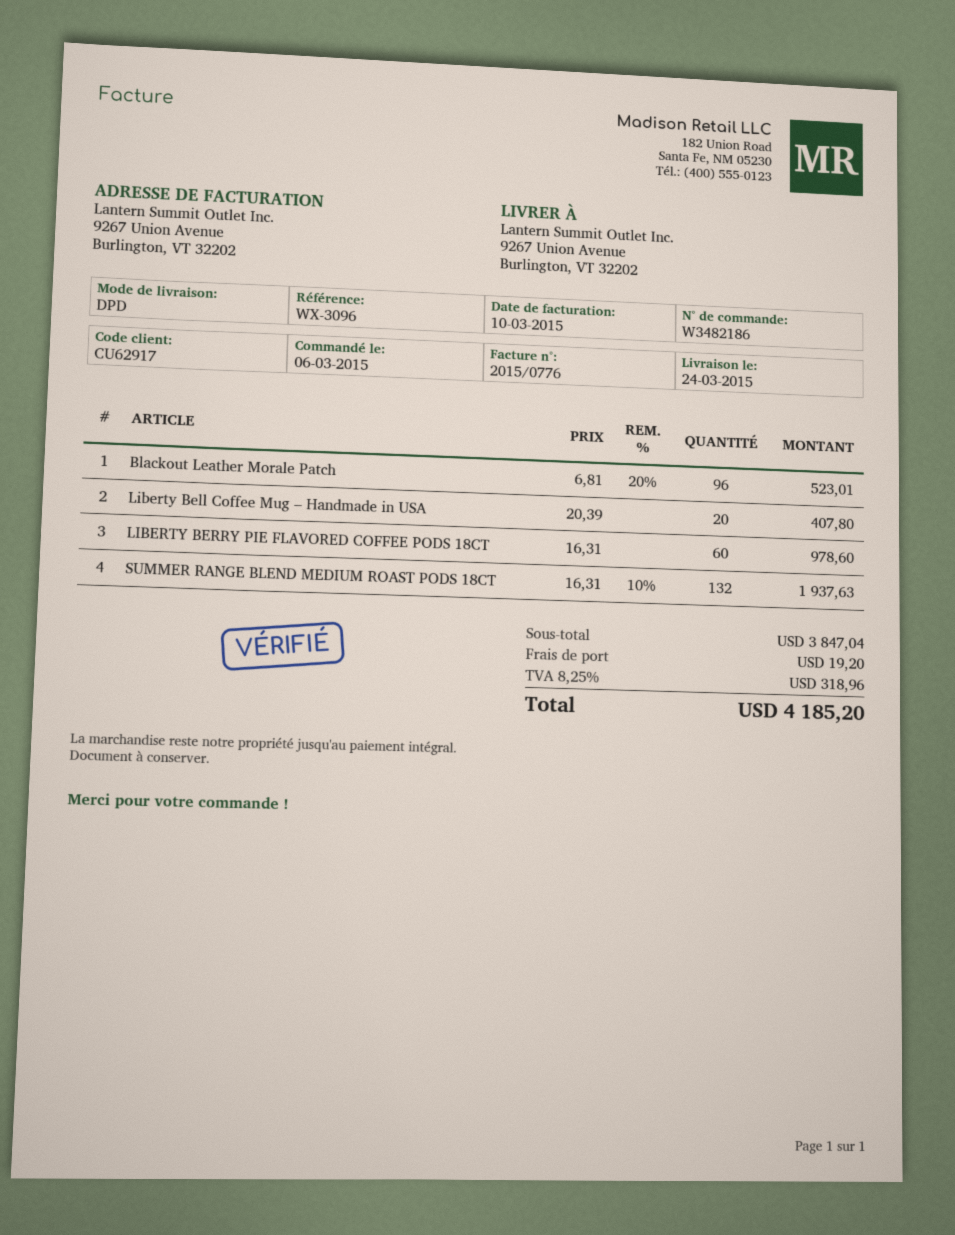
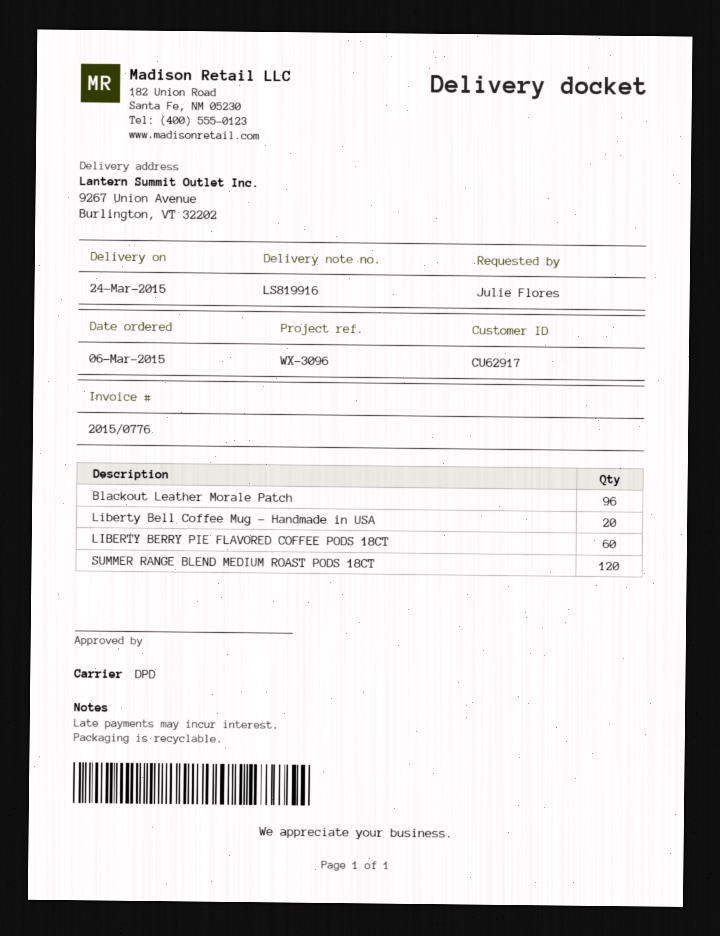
SUMMER RANGE BLEND MEDIUM ROAST PODS 18CT: 132 -> 120

